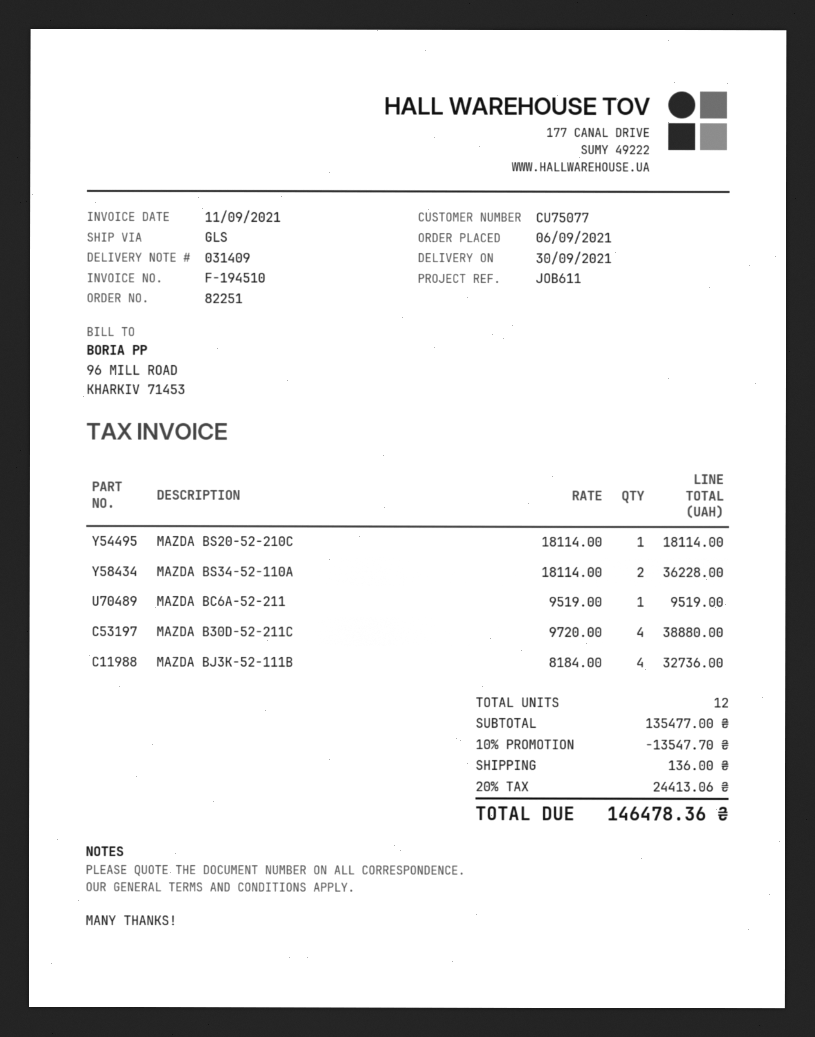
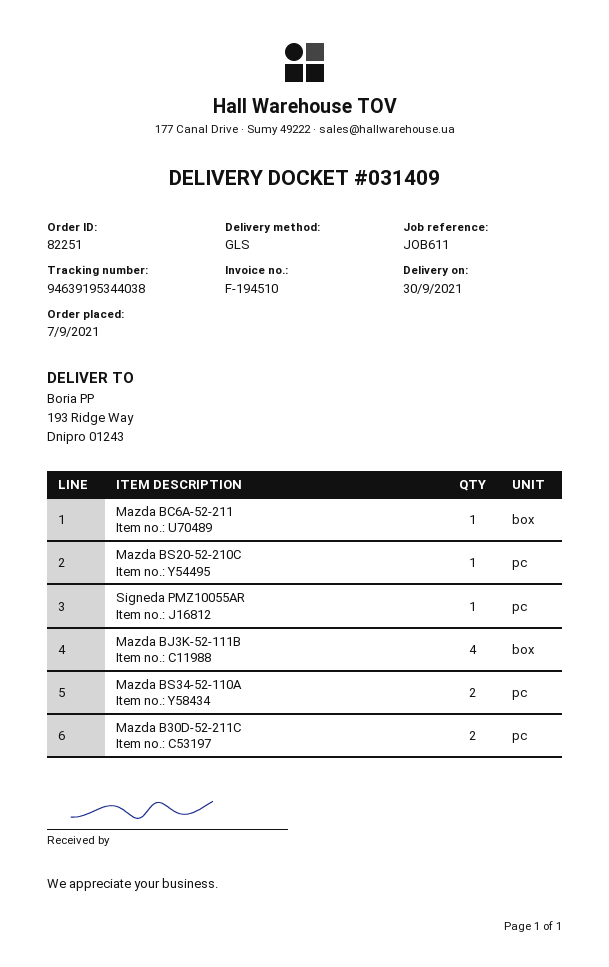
order date: 2021-09-06 -> 2021-09-07
MAZDA B30D-52-211C: 4 -> 2
Signeda PMZ10055AR: none -> 1

